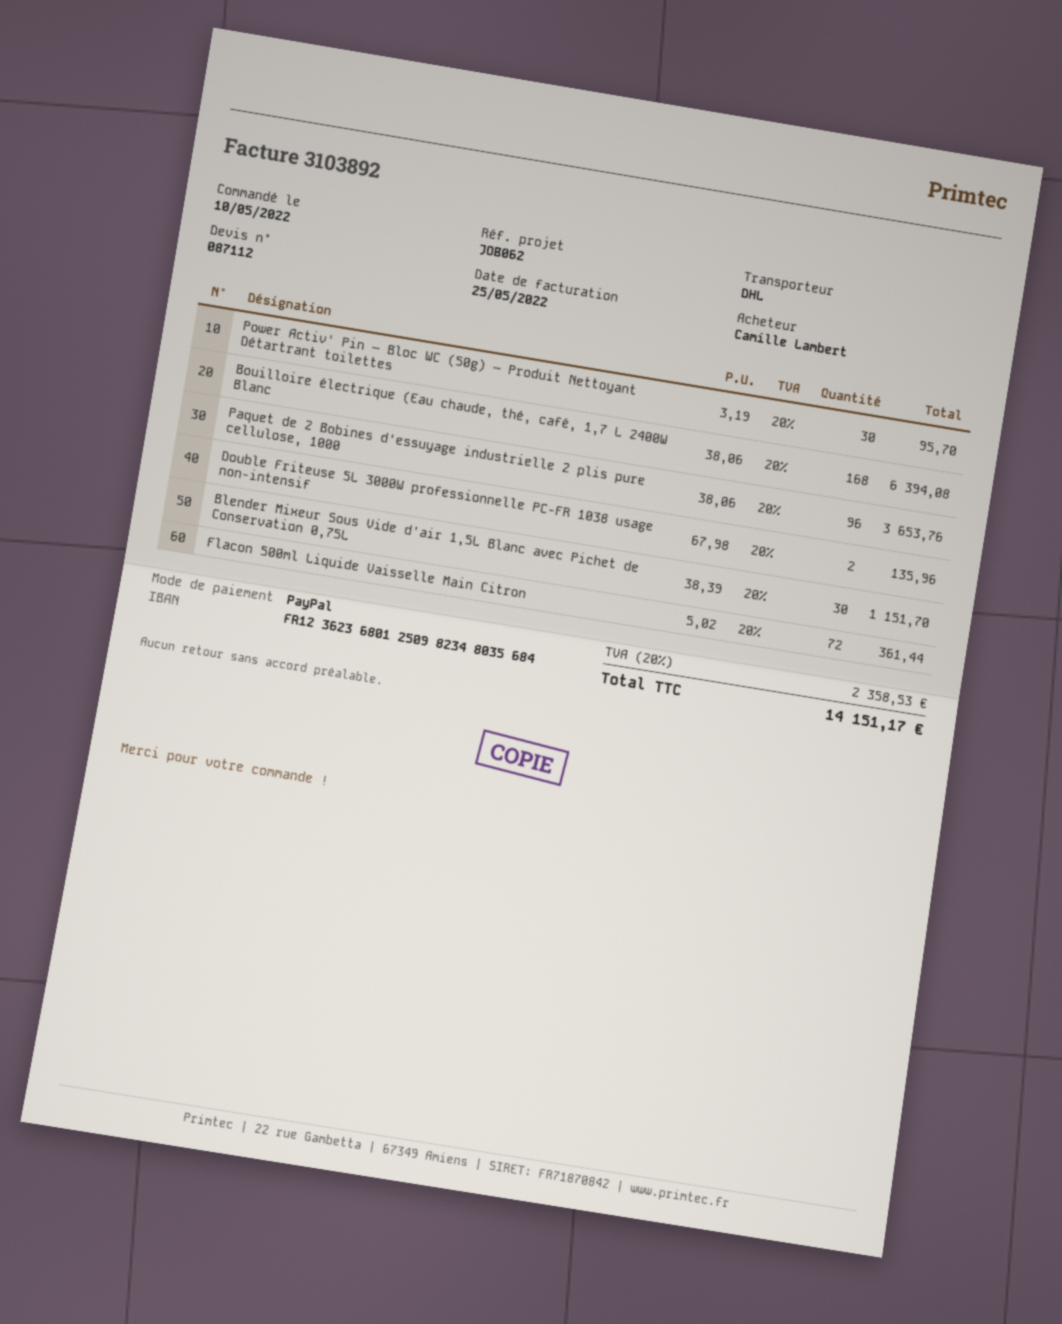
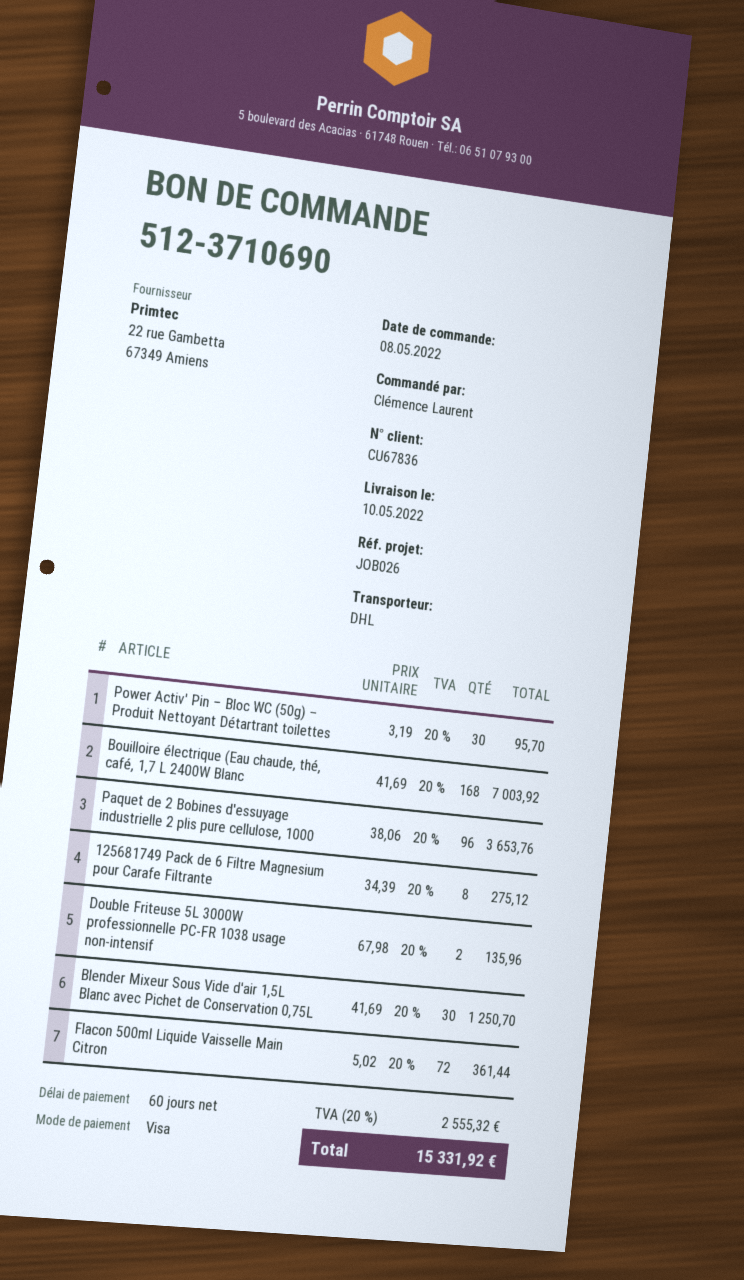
order date: 2022-05-10 -> 2022-05-08
reference: JOB062 -> JOB026
ordered by: Camille Lambert -> Clémence Laurent
payment method: PayPal -> Visa
Bouilloire électrique (Eau chaude, thé, café, 1,7 L 2400W Blanc: 168 x 38.06 = 6394.08 -> 168 x 41.69 = 7003.92
Blender Mixeur Sous Vide d'air 1,5L Blanc avec Pichet de Conservation 0,75L: 30 x 38.39 = 1151.70 -> 30 x 41.69 = 1250.70
125681749 Pack de 6 Filtre Magnesium pour Carafe Filtrante: none -> 8 x 34.39 = 275.12
tax: 20% = 2358.53 -> 20% = 2555.32
total: 14151.17 -> 15331.92

